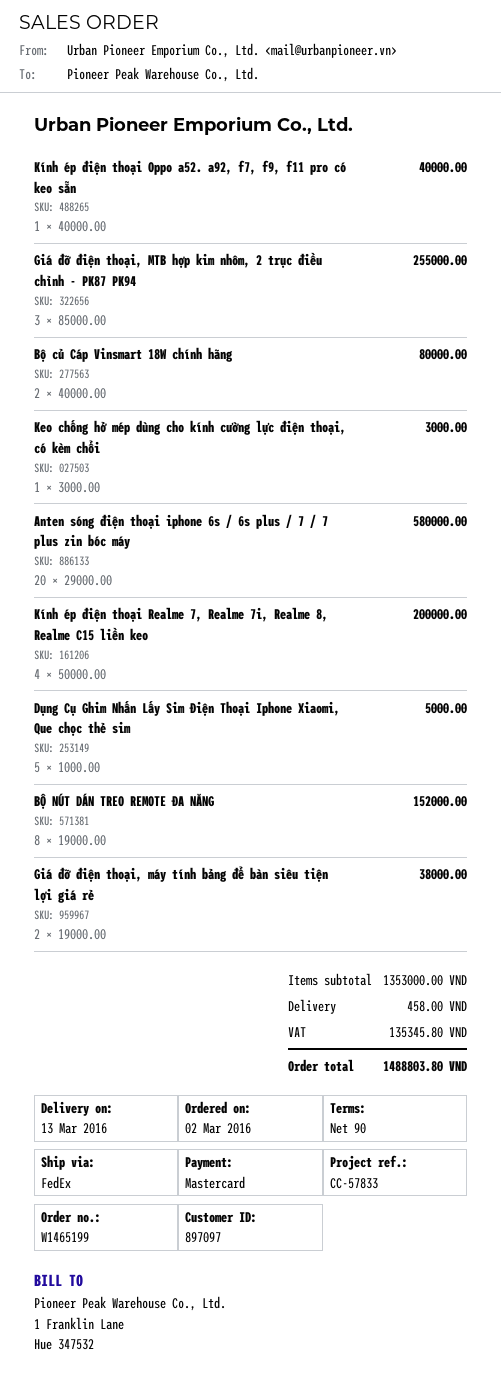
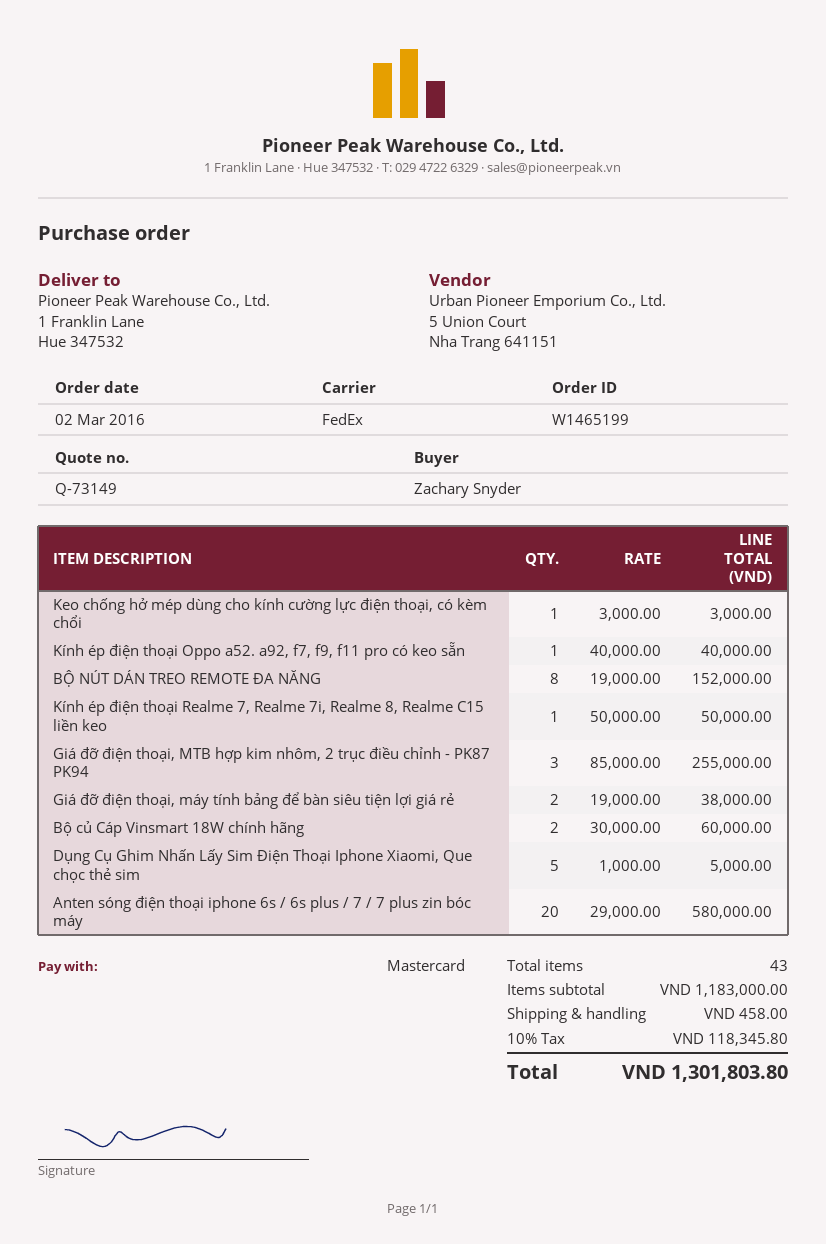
Bộ củ Cáp Vinsmart 18W chính hãng: 2 x 40000.00 = 80000.00 -> 2 x 30000.00 = 60000.00
Kính ép điện thoại Realme 7, Realme 7i, Realme 8, Realme C15 liền keo: 4 x 50000.00 = 200000.00 -> 1 x 50000.00 = 50000.00
subtotal: 1353000.00 -> 1183000.00
tax: 135345.80 -> 118345.80
total: 1488803.80 -> 1301803.80

